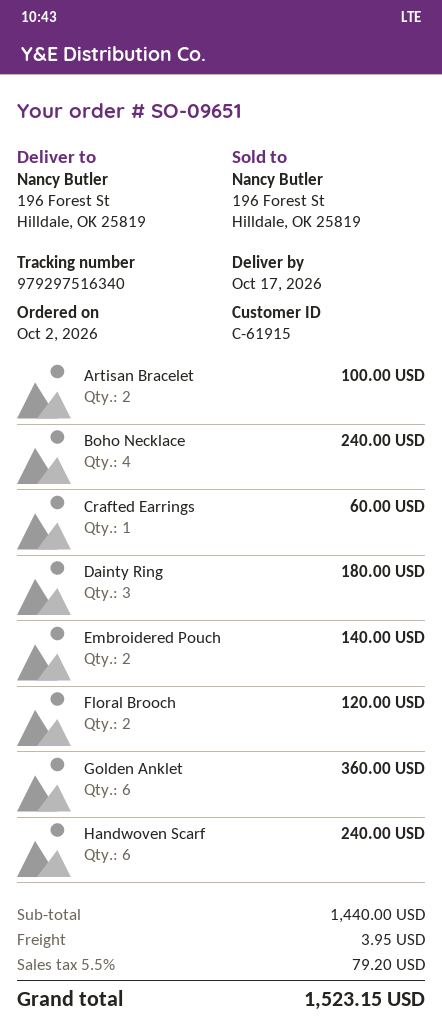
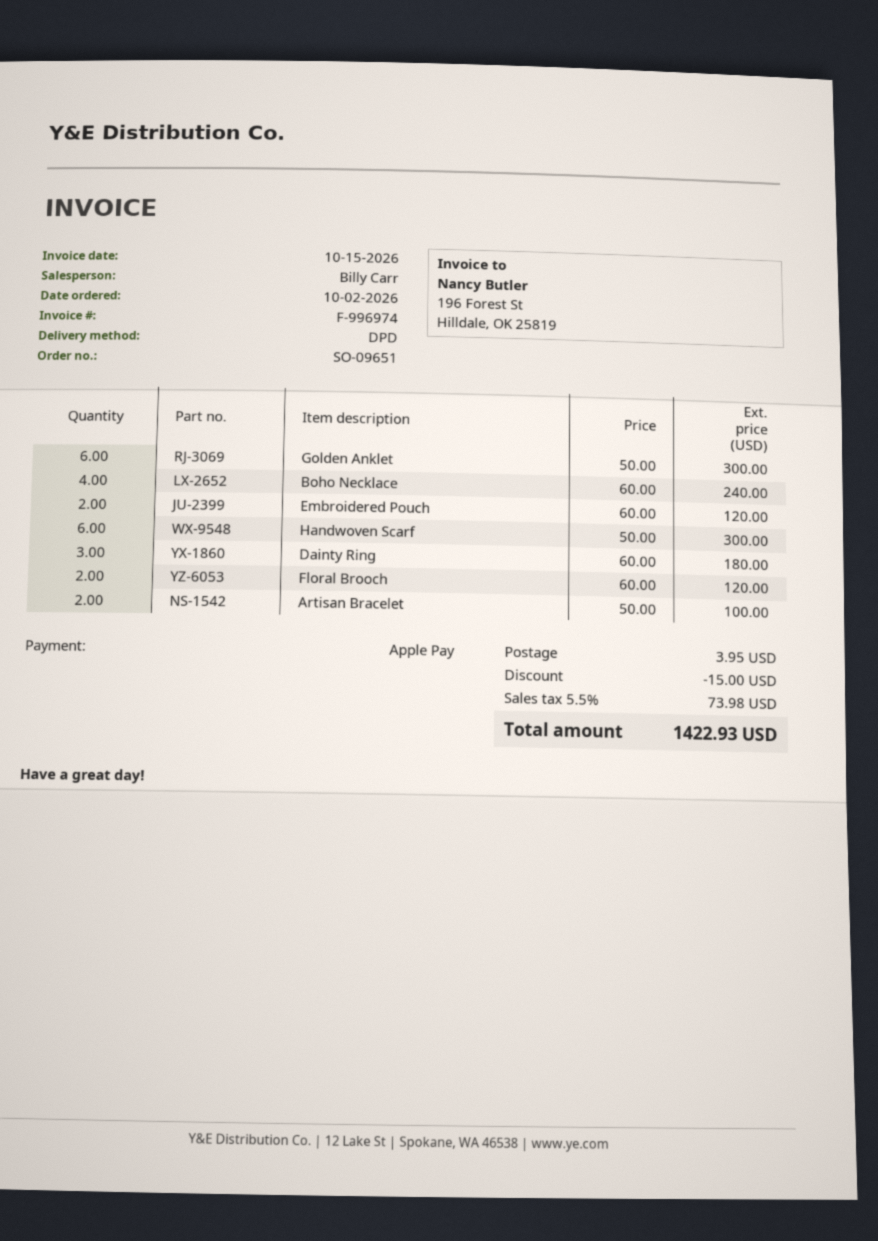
Crafted Earrings: 1 for 60.00 -> none
Embroidered Pouch: 2 for 140.00 -> 2 for 120.00
Golden Anklet: 6 for 360.00 -> 6 for 300.00
Handwoven Scarf: 6 for 240.00 -> 6 for 300.00
discount: none -> 15.00
tax: 5.5% = 79.20 -> 5.5% = 73.98
total: 1523.15 -> 1422.93

